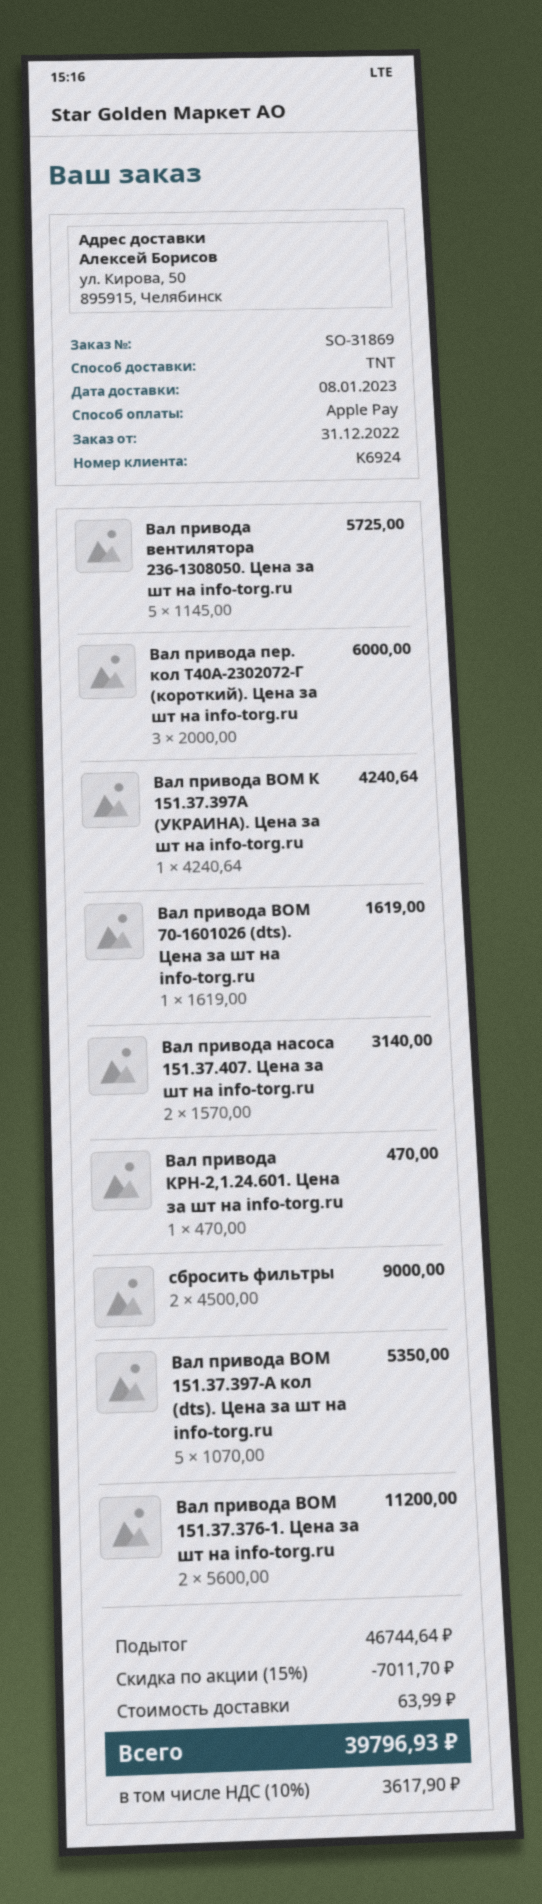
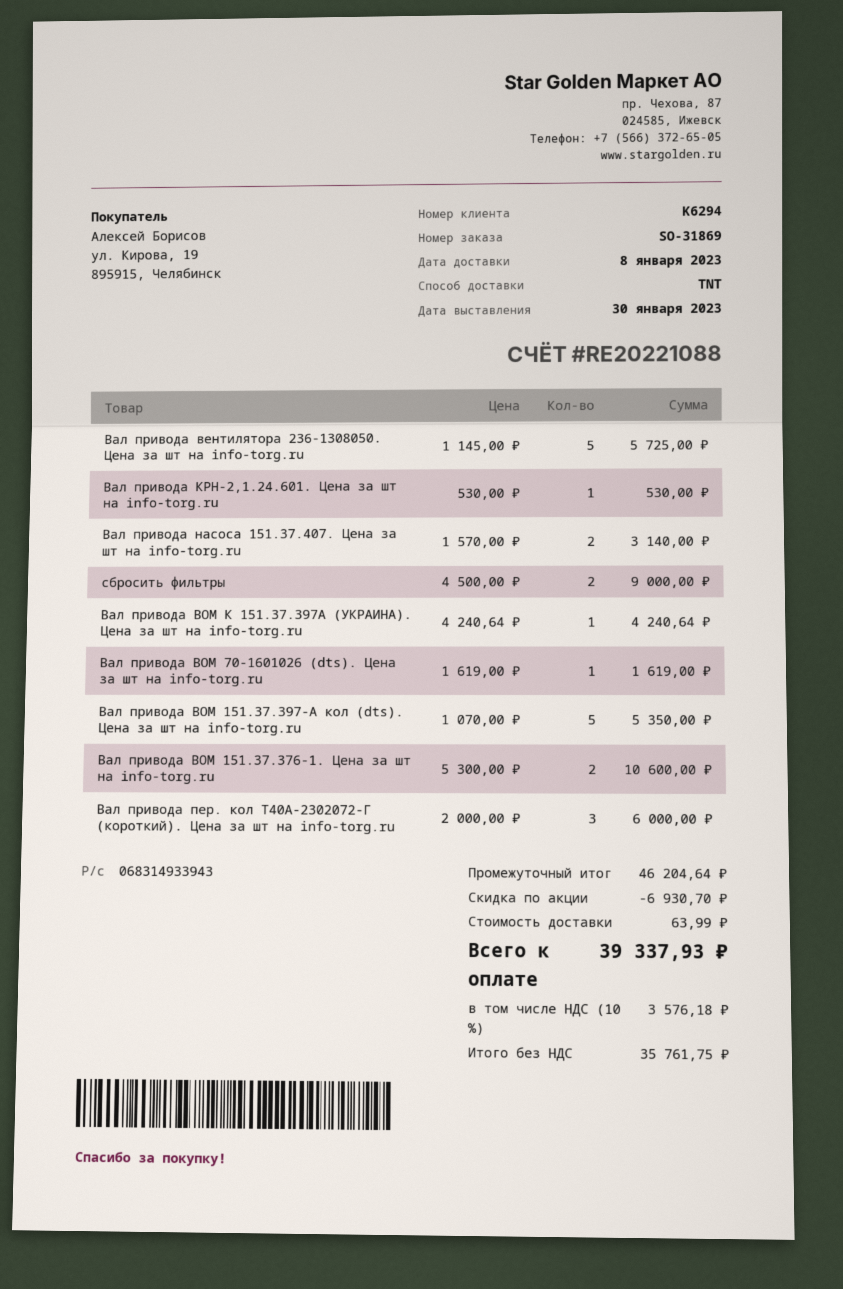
customer number: K6924 -> K6294
Вал привода КРН-2,1.24.601. Цена за шт на info-torg.ru: 1 x 470.00 = 470.00 -> 1 x 530.00 = 530.00
Вал привода ВОМ 151.37.376-1. Цена за шт на info-torg.ru: 2 x 5600.00 = 11200.00 -> 2 x 5300.00 = 10600.00
subtotal: 46744.64 -> 46204.64
discount: 7011.70 -> 6930.70
tax: 10% = 3617.90 -> 10% = 3576.18
total: 39796.93 -> 39337.93

